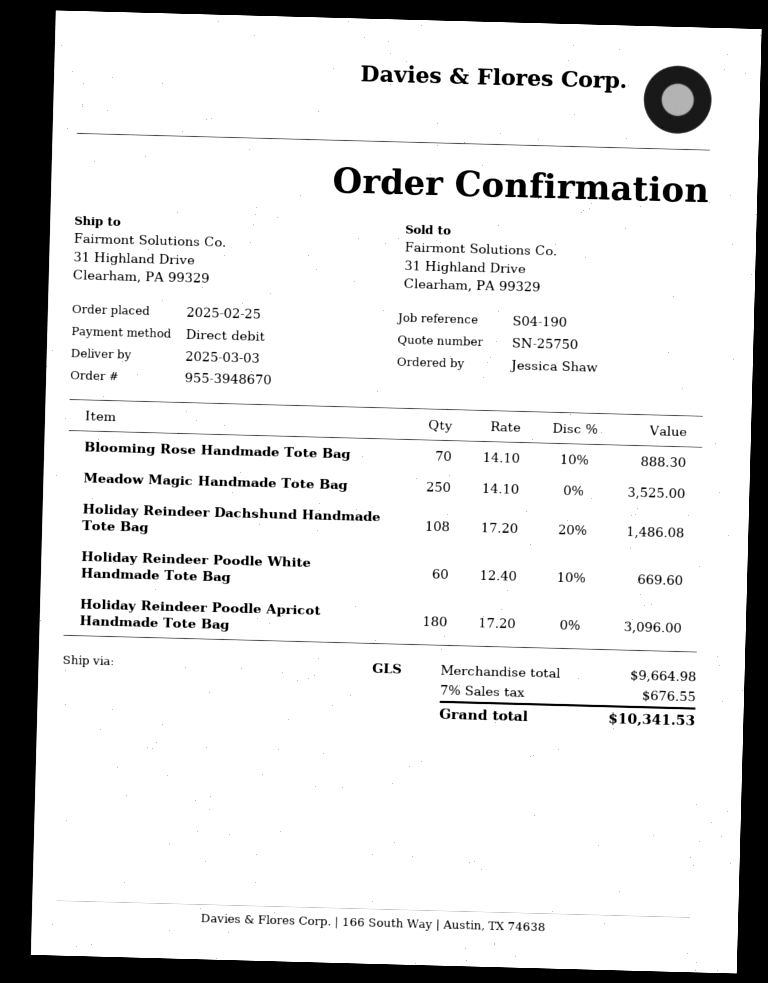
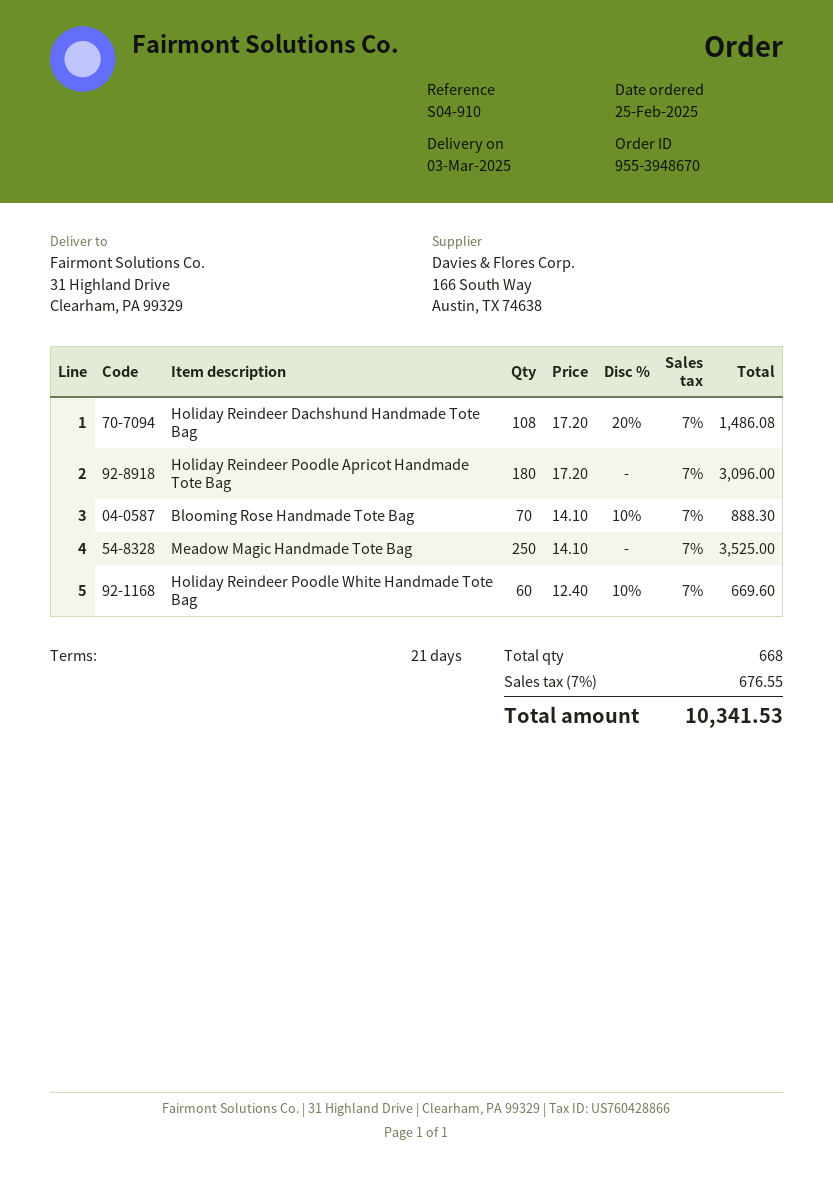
reference: S04-190 -> S04-910

